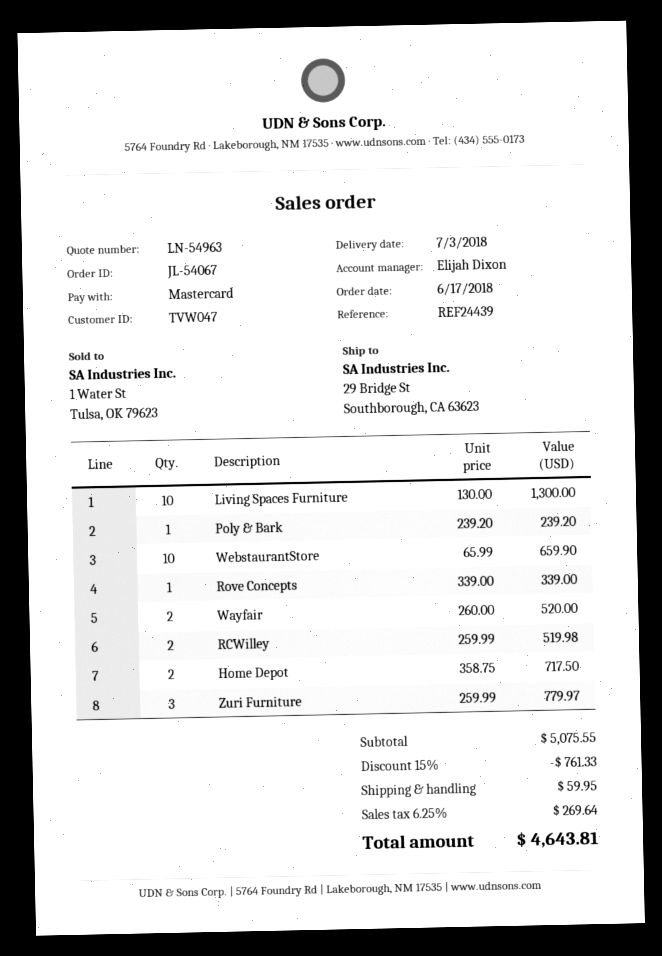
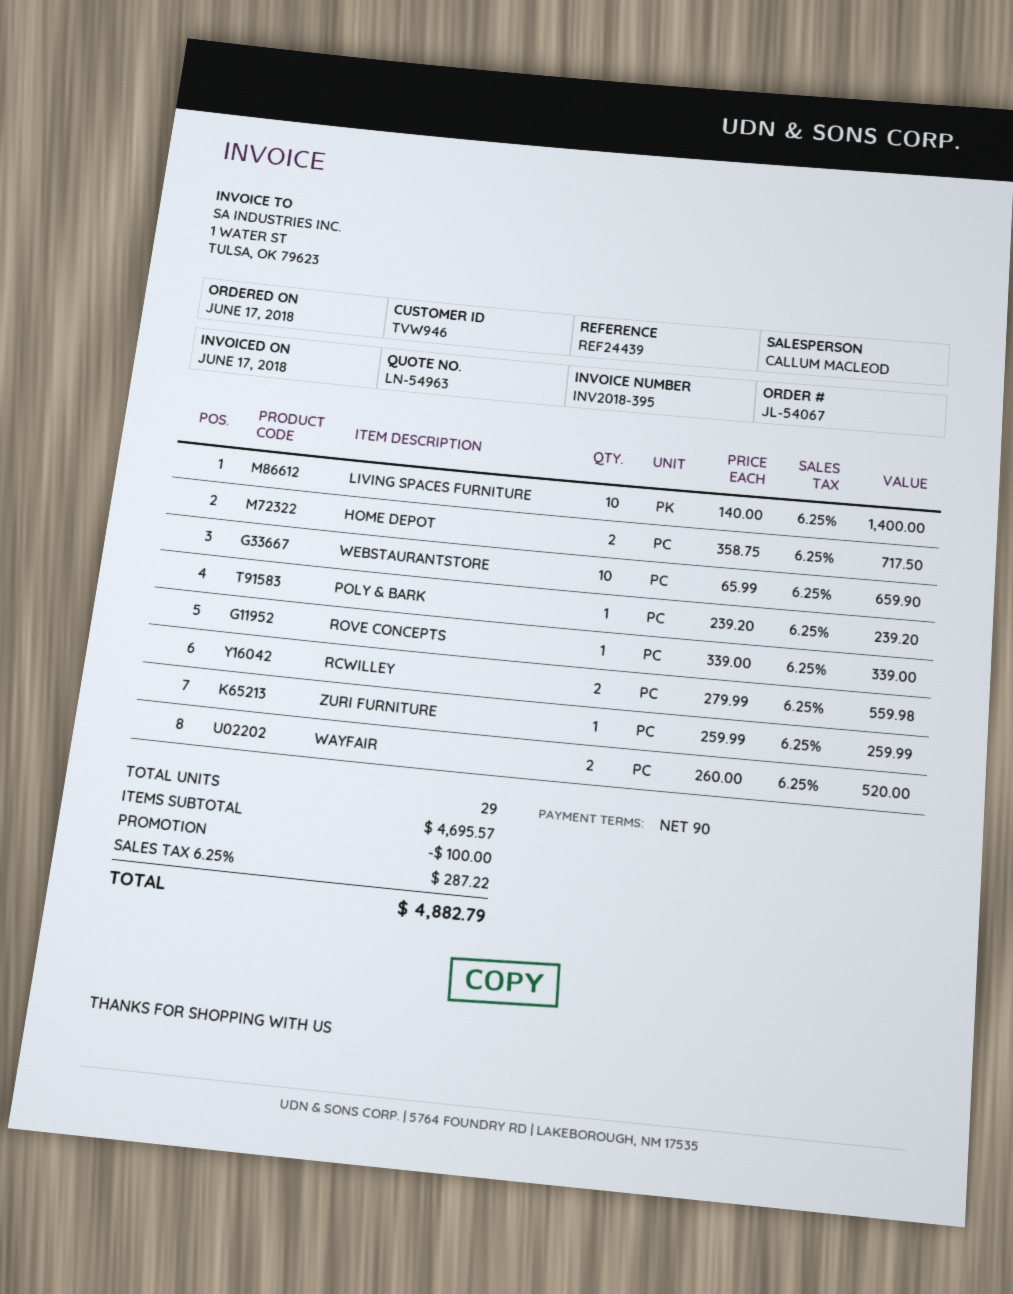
customer number: TVW047 -> TVW946
sales rep: Elijah Dixon -> CALLUM MACLEOD
Living Spaces Furniture: 10 x 130.00 = 1300.00 -> 10 x 140.00 = 1400.00
RCWilley: 2 x 259.99 = 519.98 -> 2 x 279.99 = 559.98
Zuri Furniture: 3 x 259.99 = 779.97 -> 1 x 259.99 = 259.99
subtotal: 5075.55 -> 4695.57
discount: 761.33 -> 100.00
shipping: 59.95 -> none
tax: 6.25% = 269.64 -> 6.25% = 287.22
total: 4643.81 -> 4882.79

